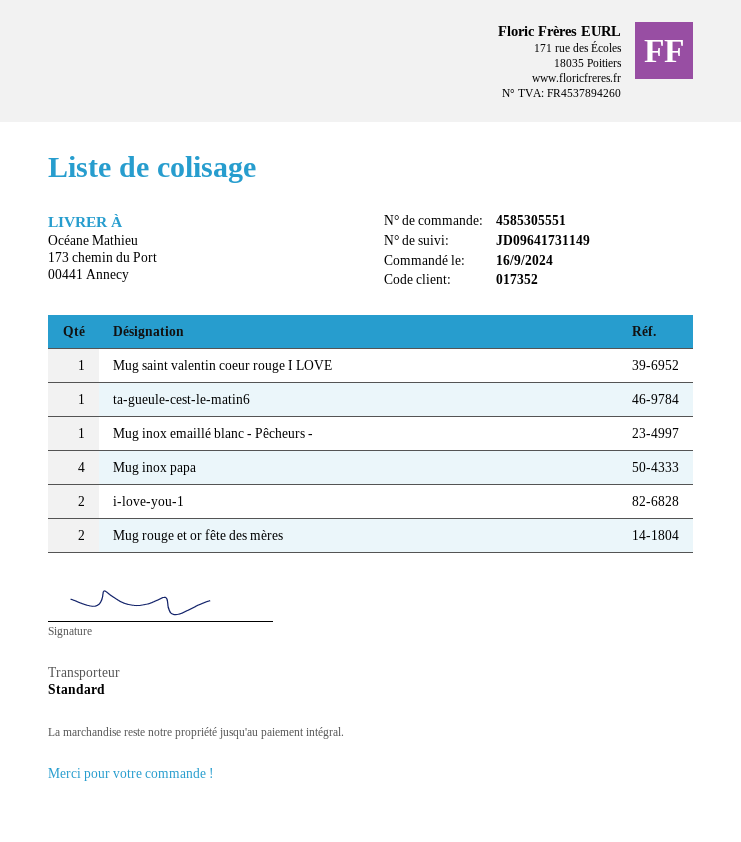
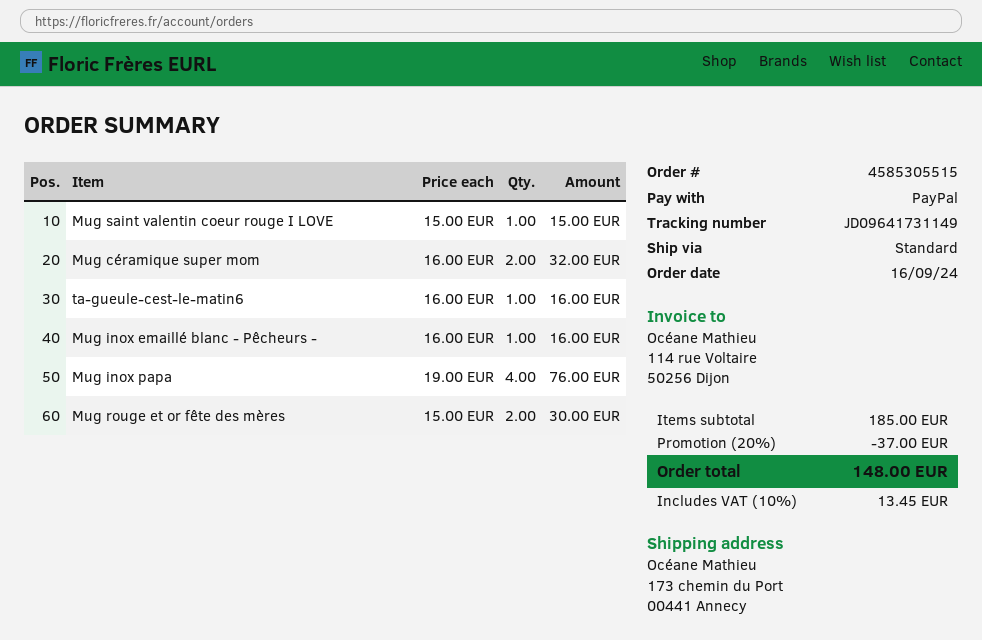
order number: 4585305551 -> 4585305515
i-love-you-1: 2 -> none
Mug céramique super mom: none -> 2

